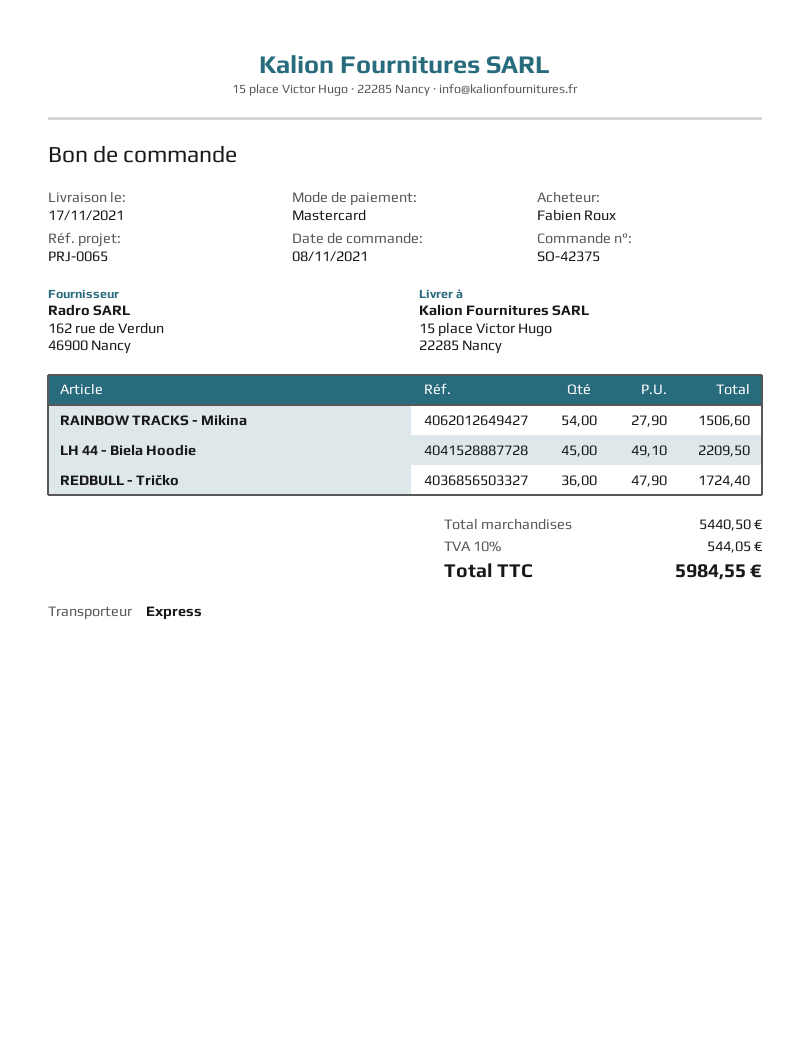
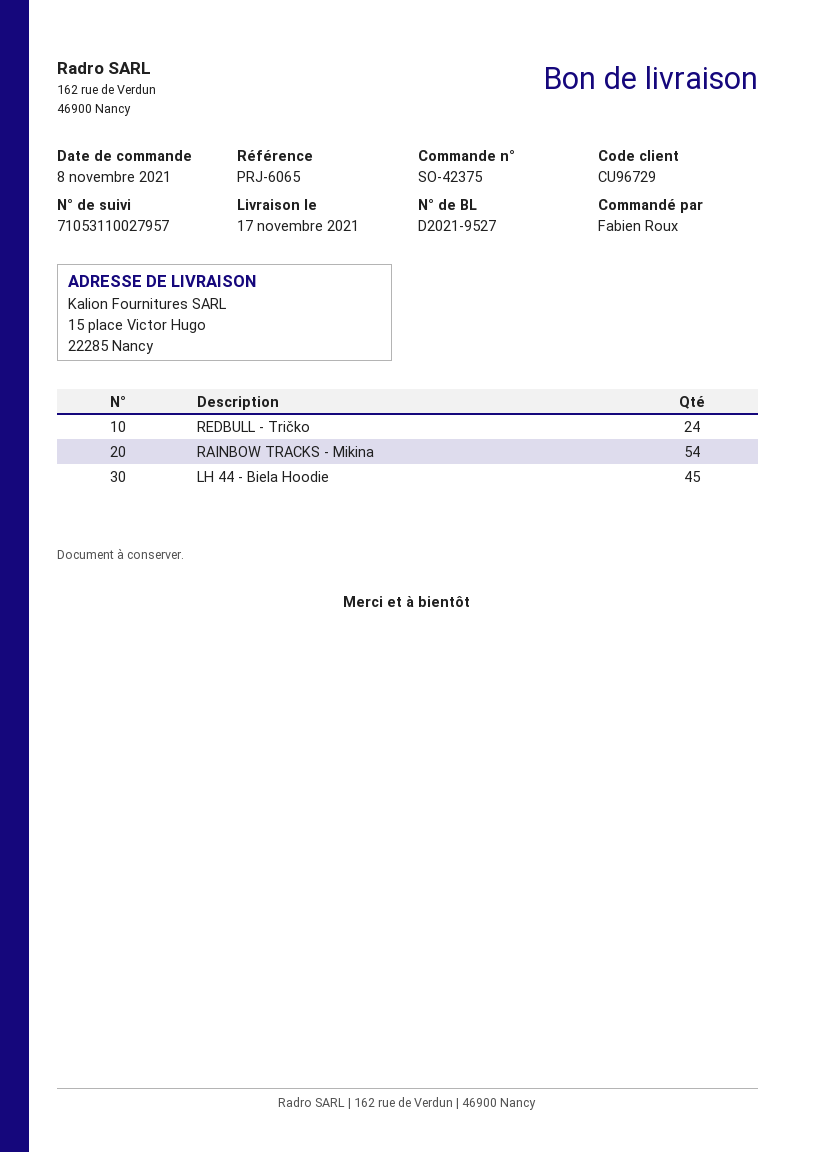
reference: PRJ-0065 -> PRJ-6065
REDBULL - Tričko: 36 -> 24

